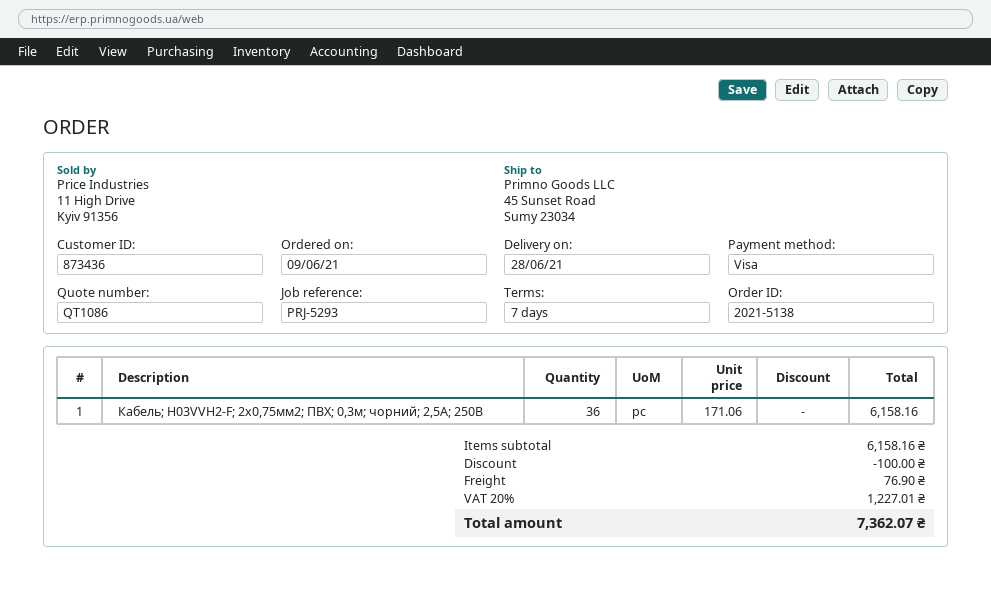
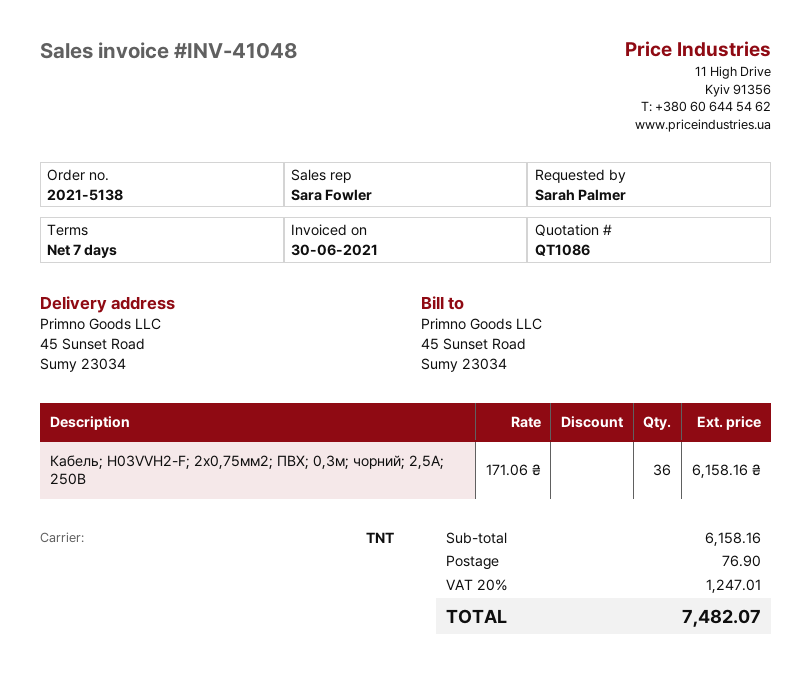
discount: 100.00 -> none
tax: 20% = 1227.01 -> 20% = 1247.01
total: 7362.07 -> 7482.07

